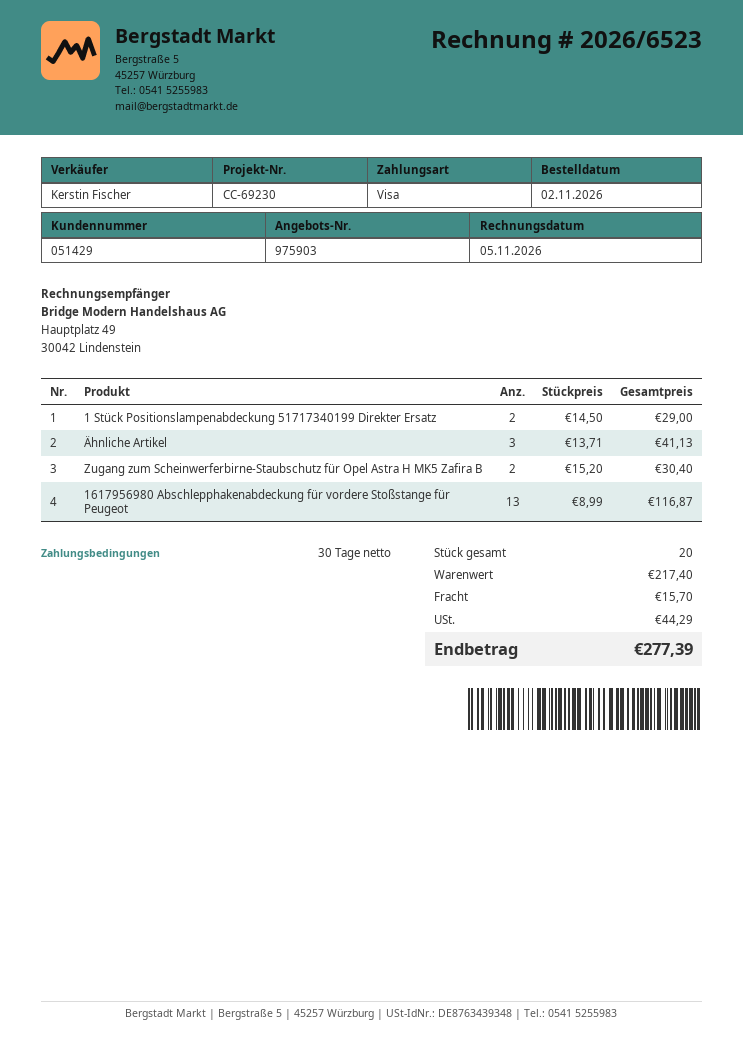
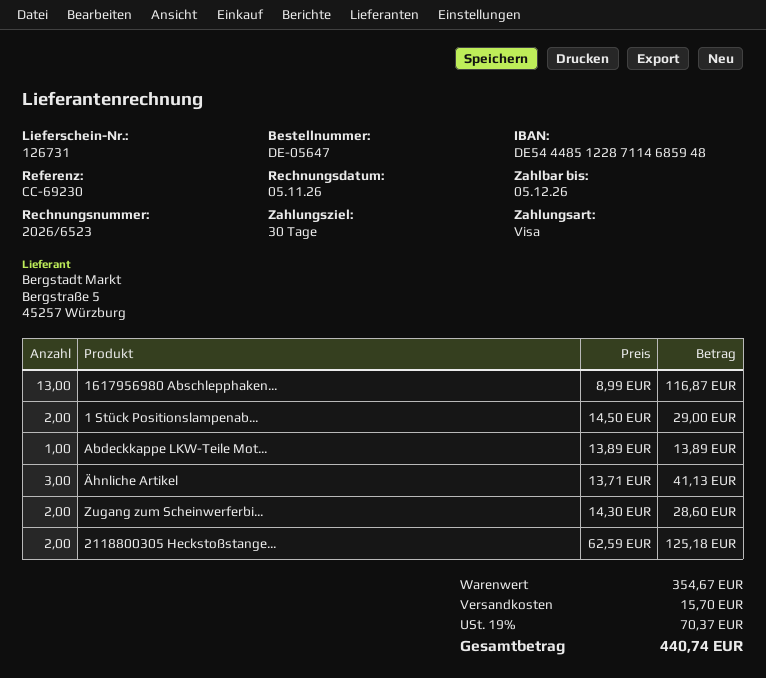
Zugang zum Scheinwerferbirne-Staubschutz für Opel Astra H MK5 Zafira B: 2 x 15.20 = 30.40 -> 2 x 14.30 = 28.60
Abdeckkappe LKW-Teile Mot...: none -> 1 x 13.89 = 13.89
2118800305 Heckstoßstange...: none -> 2 x 62.59 = 125.18
subtotal: 217.40 -> 354.67
tax: 44.29 -> 70.37
total: 277.39 -> 440.74

